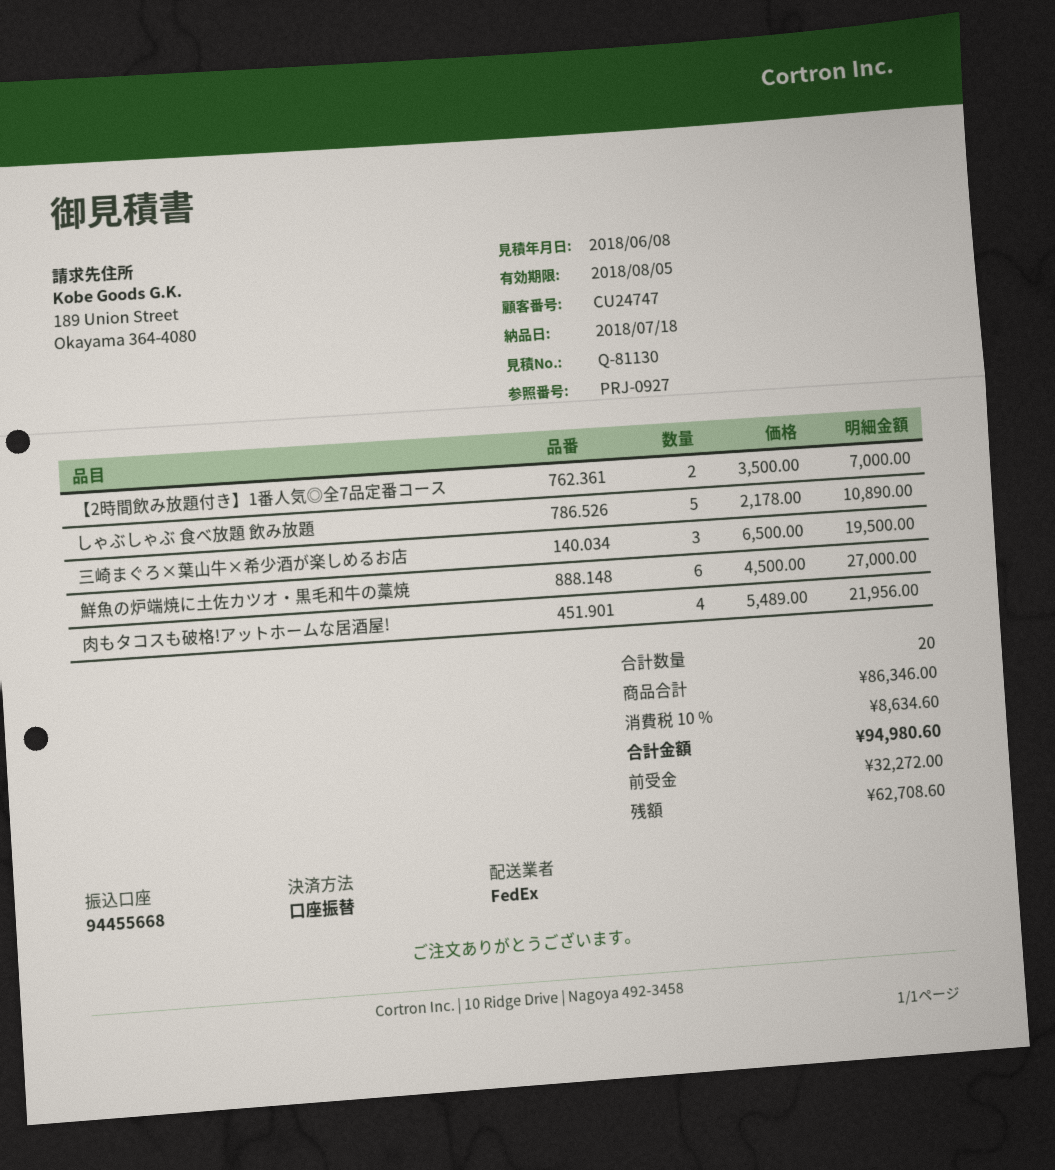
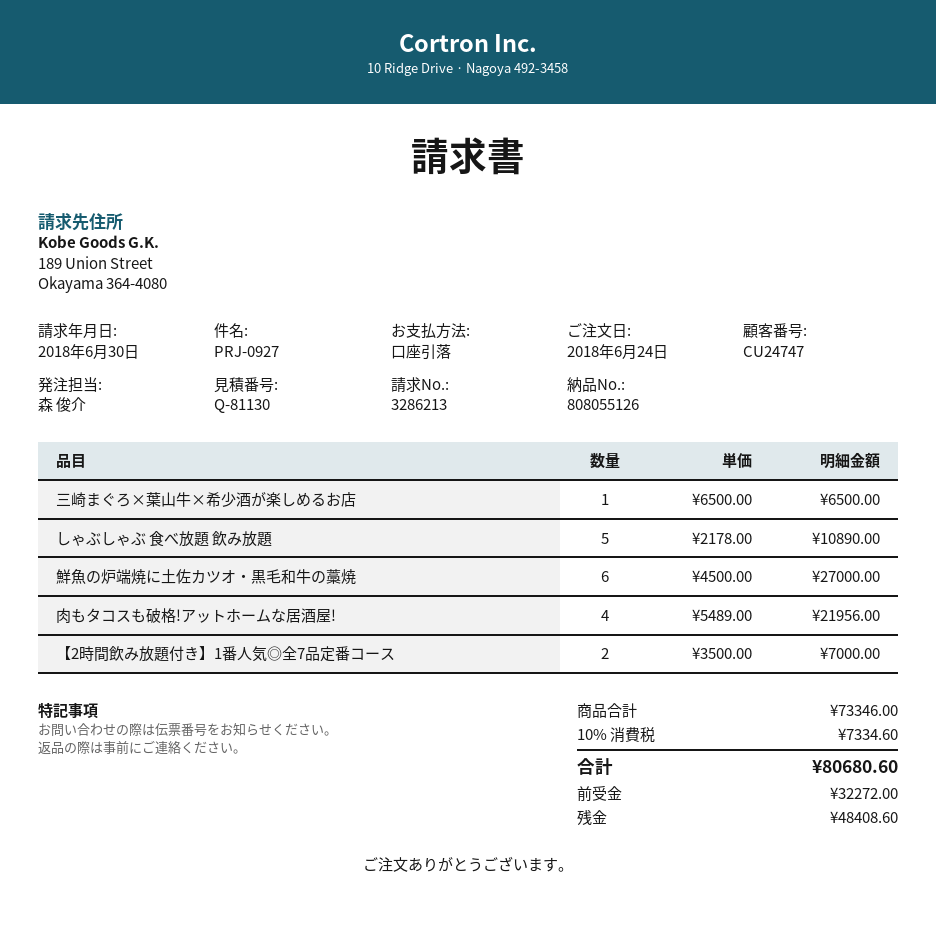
三崎まぐろ×葉山牛×希少酒が楽しめるお店: 3 x 6500.00 = 19500.00 -> 1 x 6500.00 = 6500.00
subtotal: 86346.00 -> 73346.00
tax: 10% = 8634.60 -> 10% = 7334.60
total: 94980.60 -> 80680.60
balance: 62708.60 -> 48408.60

